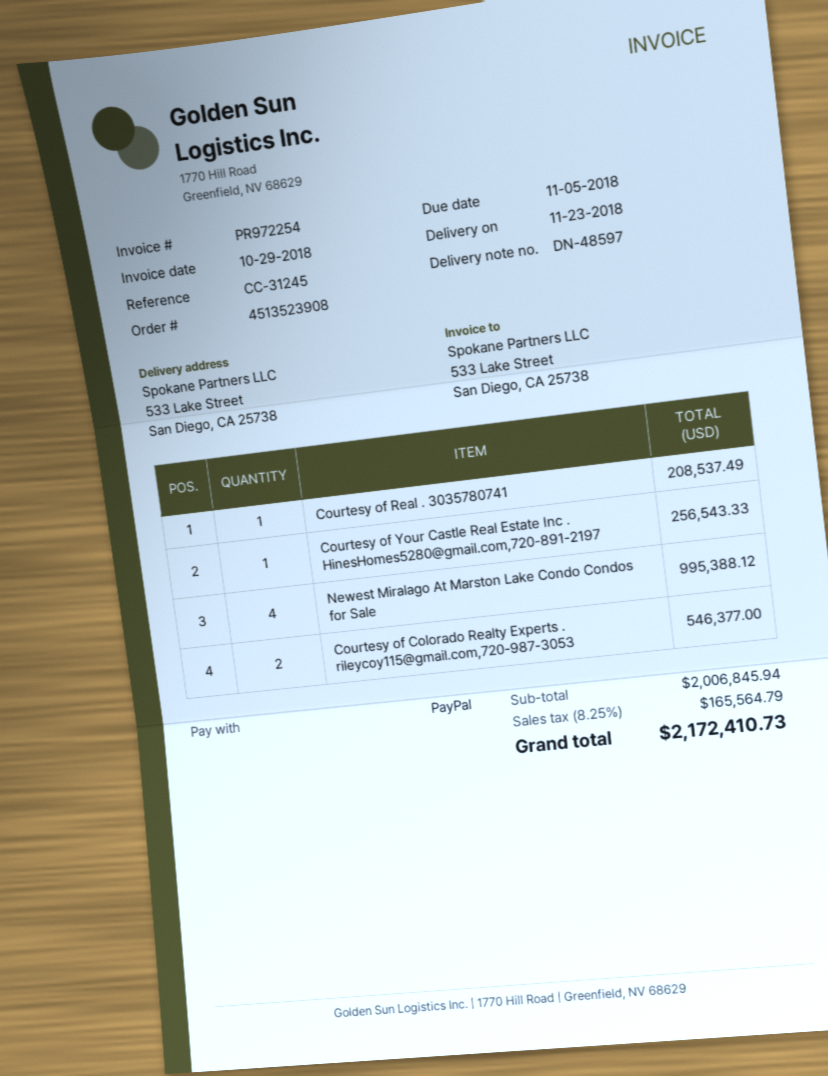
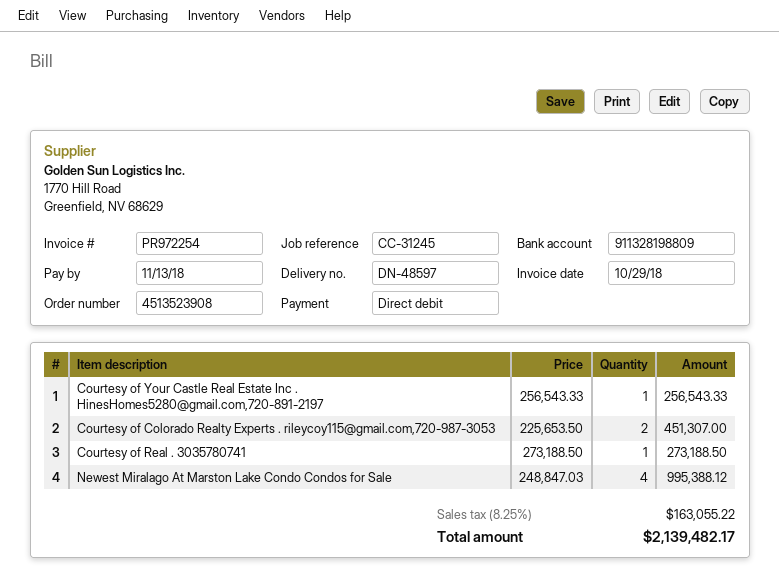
due date: 2018-11-05 -> 2018-11-13
payment method: PayPal -> direct debit
Courtesy of Real . 3035780741: 1 for 208537.49 -> 1 for 273188.50
Courtesy of Colorado Realty Experts . rileycoy115@gmail.com,720-987-3053: 2 for 546377.00 -> 2 for 451307.00
tax: 8.25% = 165564.79 -> 8.25% = 163055.22
total: 2172410.73 -> 2139482.17

